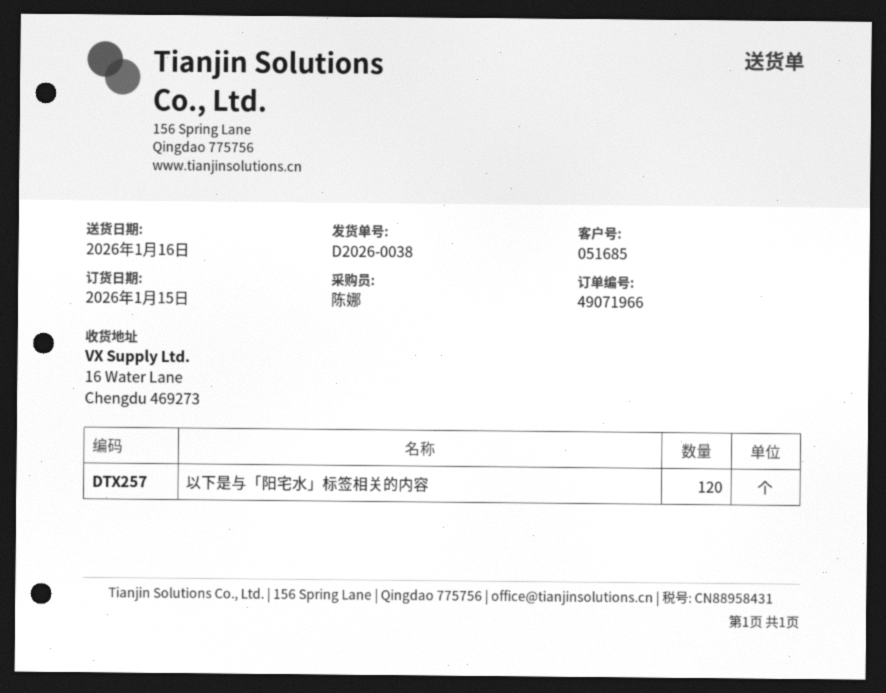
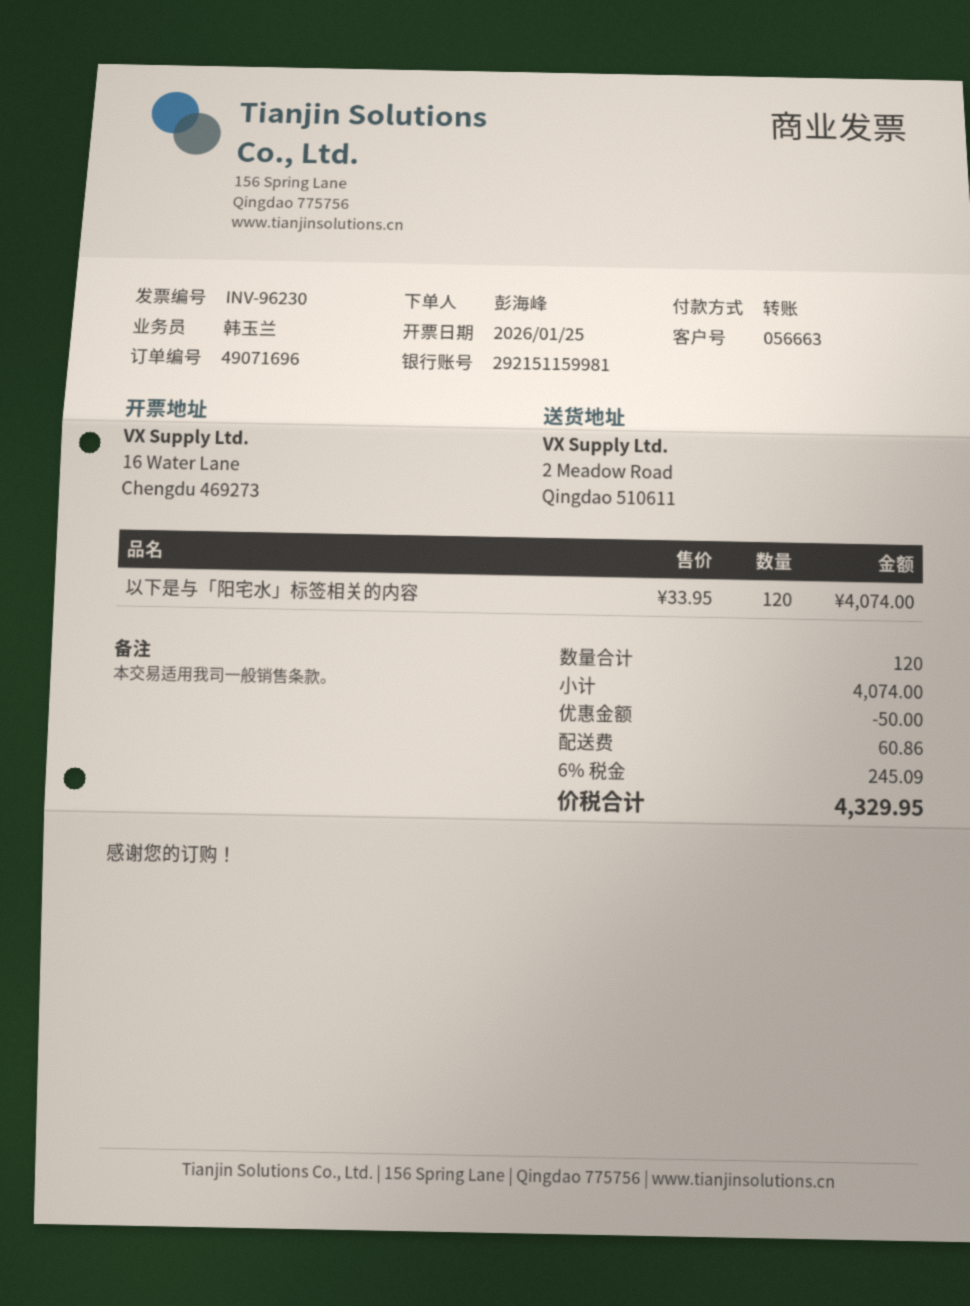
order number: 49071966 -> 49071696
customer number: 051685 -> 056663
ordered by: 陈娜 -> 彭海峰
ship to: 16 Water Lane, Chengdu 469273 -> 2 Meadow Road, Qingdao 510611

